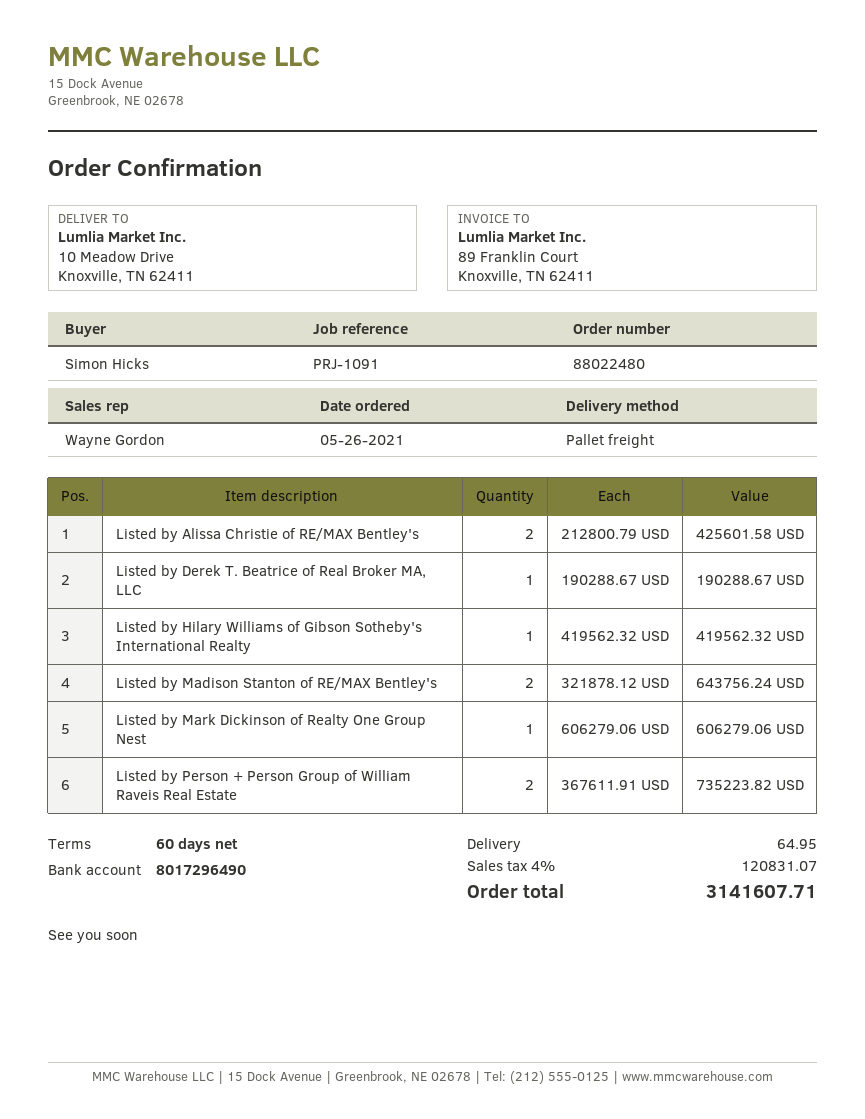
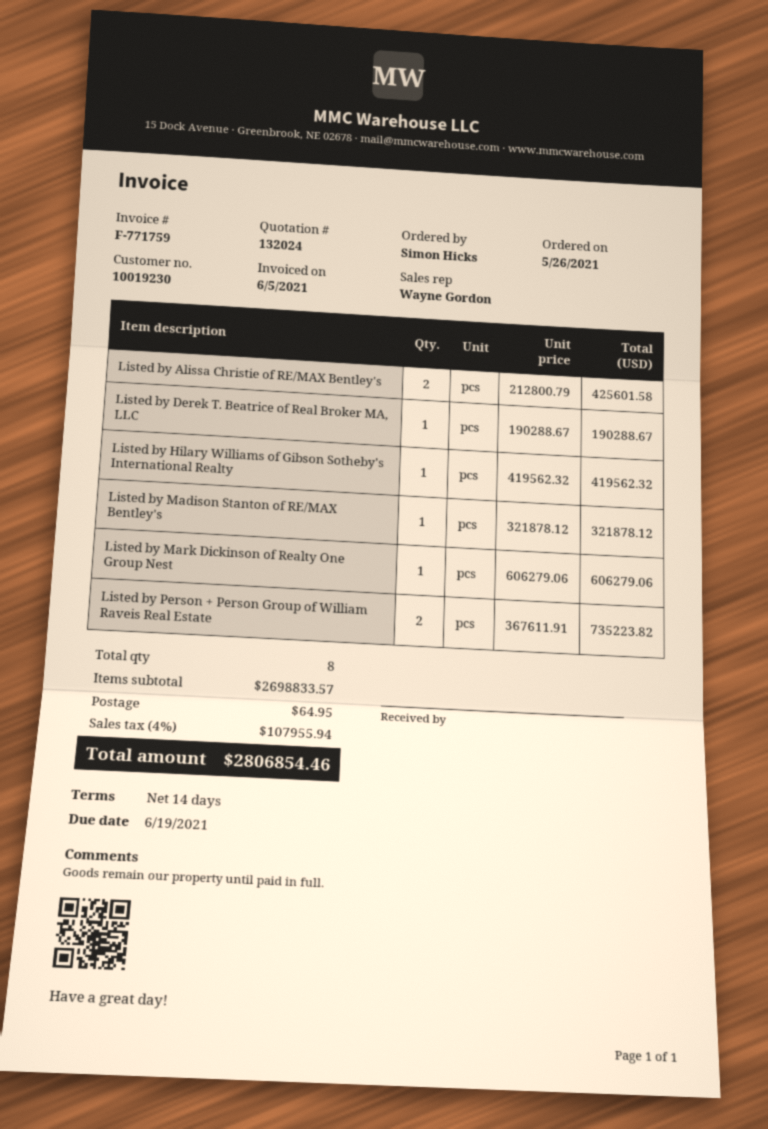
payment terms: 60 days -> 14 days
Listed by Madison Stanton of RE/MAX Bentley's: 2 x 321878.12 = 643756.24 -> 1 x 321878.12 = 321878.12
tax: 4% = 120831.07 -> 4% = 107955.94
total: 3141607.71 -> 2806854.46

